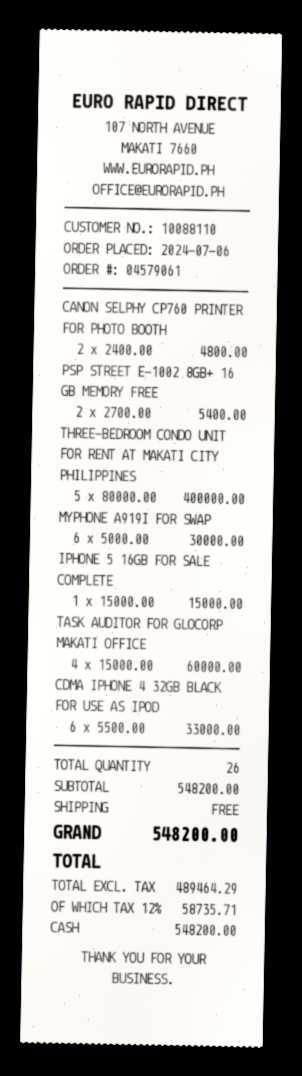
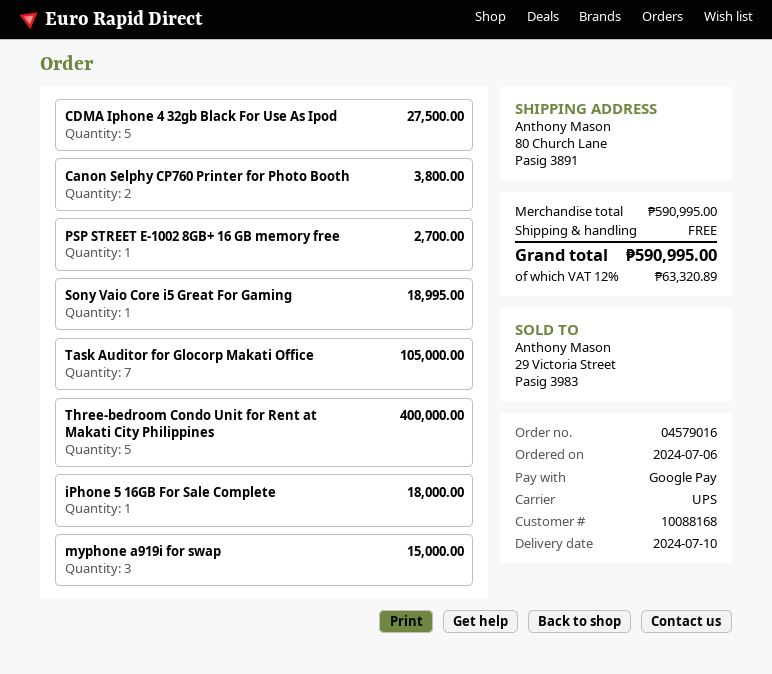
order number: 04579061 -> 04579016
customer number: 10088110 -> 10088168
payment method: cash -> Google Pay
CANON SELPHY CP760 PRINTER FOR PHOTO BOOTH: 2 for 4800.00 -> 2 for 3800.00
PSP STREET E-1002 8GB+ 16 GB MEMORY FREE: 2 for 5400.00 -> 1 for 2700.00
MYPHONE A919I FOR SWAP: 6 for 30000.00 -> 3 for 15000.00
IPHONE 5 16GB FOR SALE COMPLETE: 1 for 15000.00 -> 1 for 18000.00
TASK AUDITOR FOR GLOCORP MAKATI OFFICE: 4 for 60000.00 -> 7 for 105000.00
CDMA IPHONE 4 32GB BLACK FOR USE AS IPOD: 6 for 33000.00 -> 5 for 27500.00
Sony Vaio Core i5 Great For Gaming: none -> 1 for 18995.00
subtotal: 548200.00 -> 590995.00
tax: 12% = 58735.71 -> 12% = 63320.89
total: 548200.00 -> 590995.00

